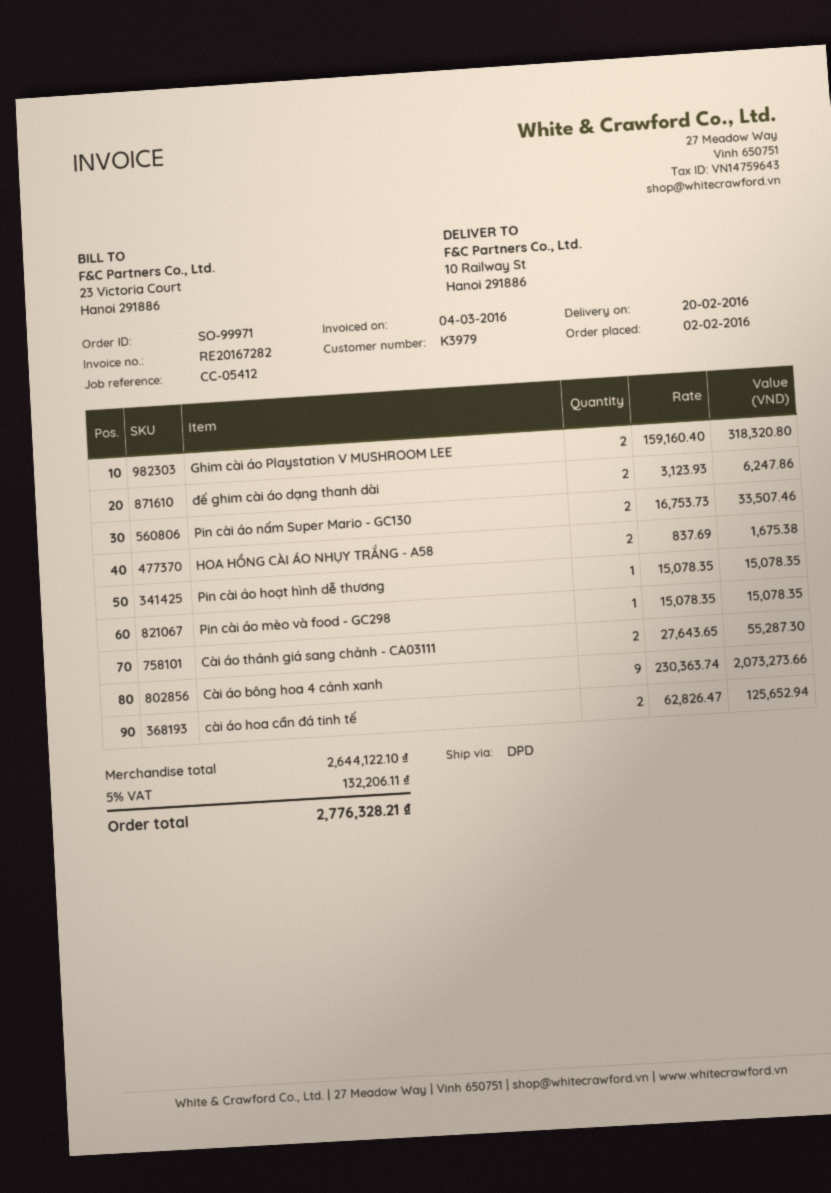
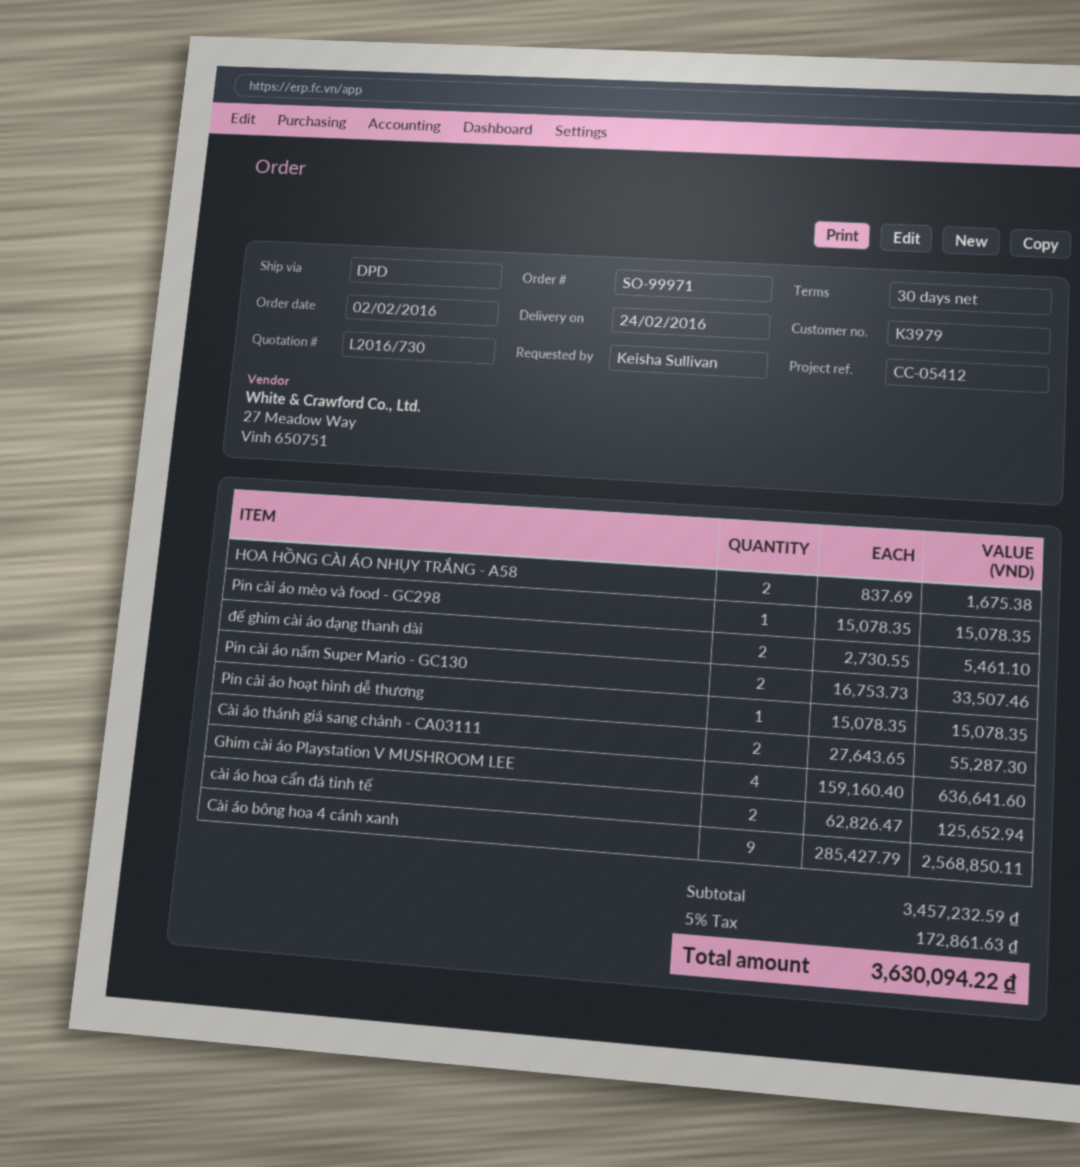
delivery date: 2016-02-20 -> 2016-02-24
Ghim cài áo Playstation V MUSHROOM LEE: 2 x 159160.40 = 318320.80 -> 4 x 159160.40 = 636641.60
đế ghim cài áo dạng thanh dài: 2 x 3123.93 = 6247.86 -> 2 x 2730.55 = 5461.10
Cài áo bông hoa 4 cánh xanh: 9 x 230363.74 = 2073273.66 -> 9 x 285427.79 = 2568850.11
subtotal: 2644122.10 -> 3457232.59
tax: 5% = 132206.11 -> 5% = 172861.63
total: 2776328.21 -> 3630094.22

